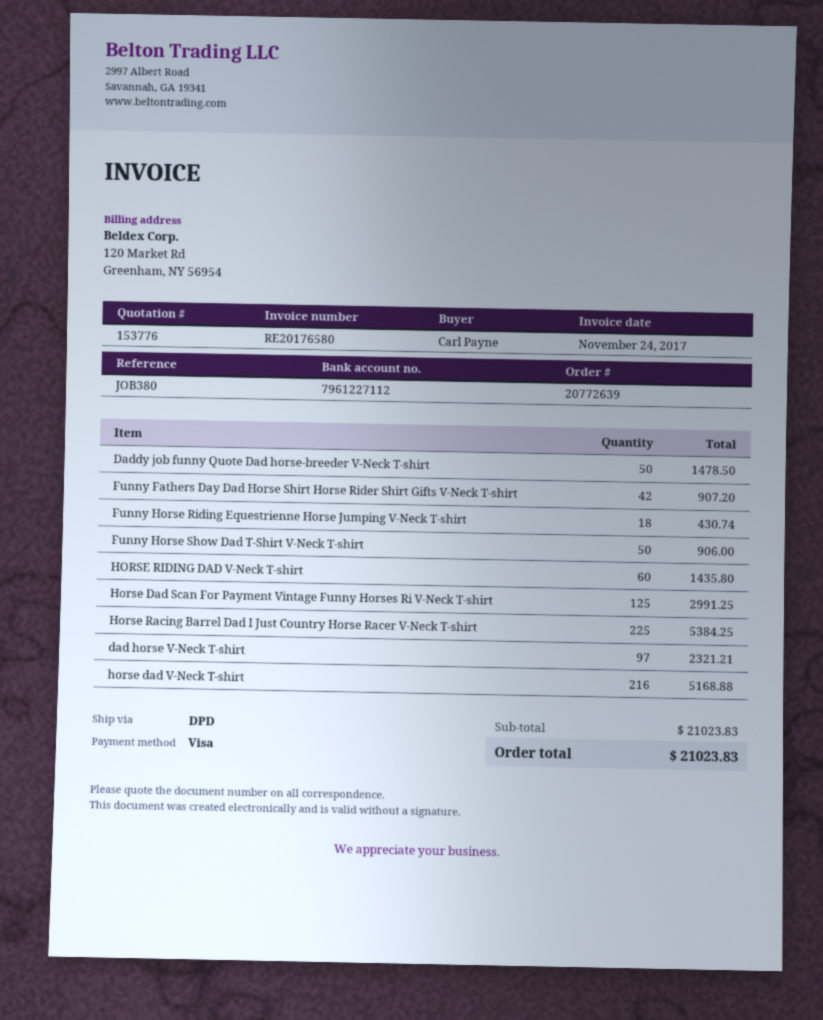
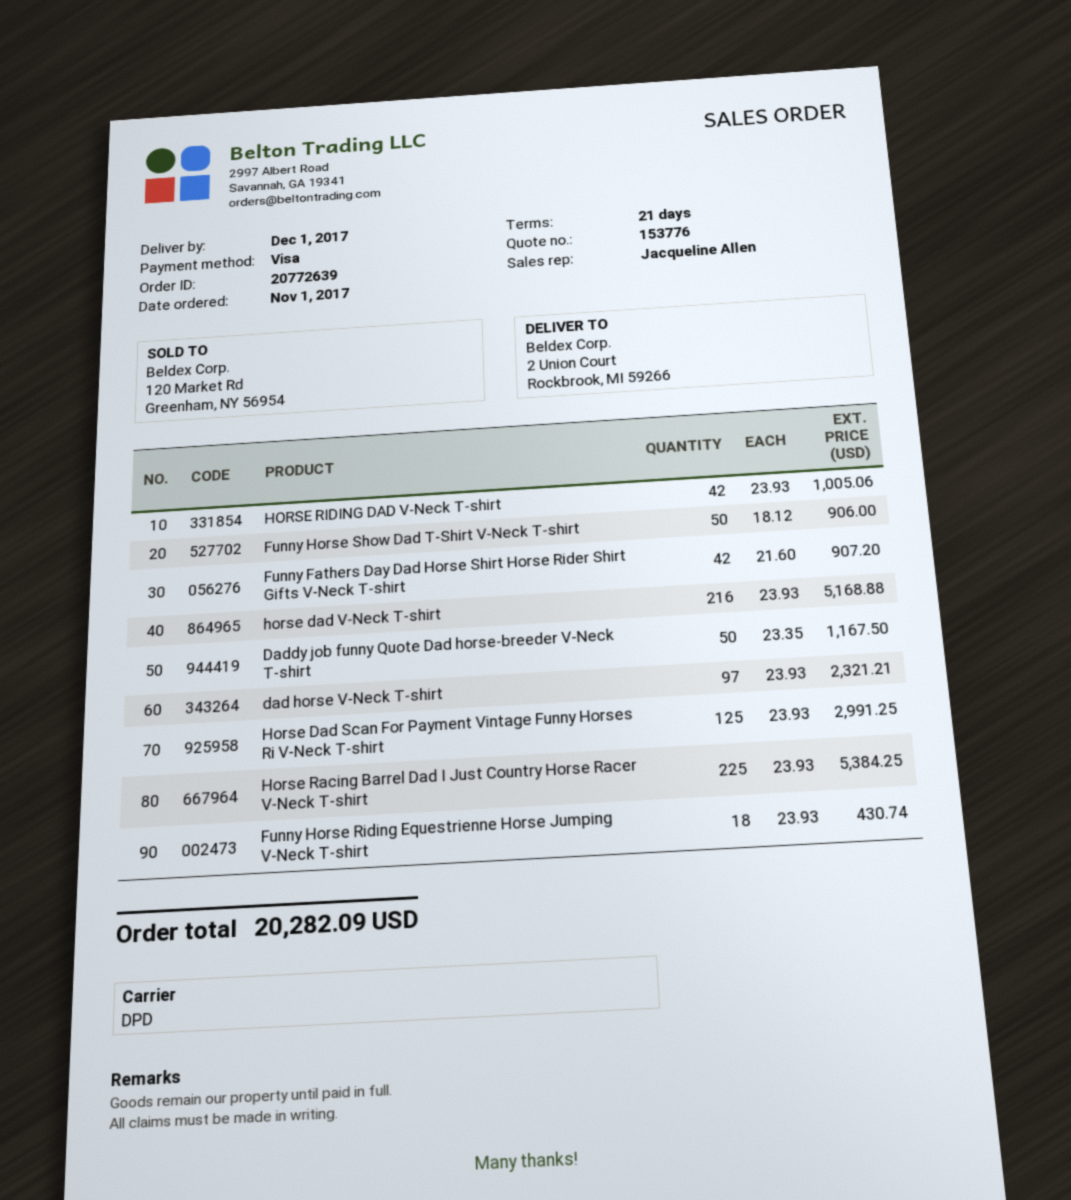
Daddy job funny Quote Dad horse-breeder V-Neck T-shirt: 50 for 1478.50 -> 50 for 1167.50
HORSE RIDING DAD V-Neck T-shirt: 60 for 1435.80 -> 42 for 1005.06
total: 21023.83 -> 20282.09

